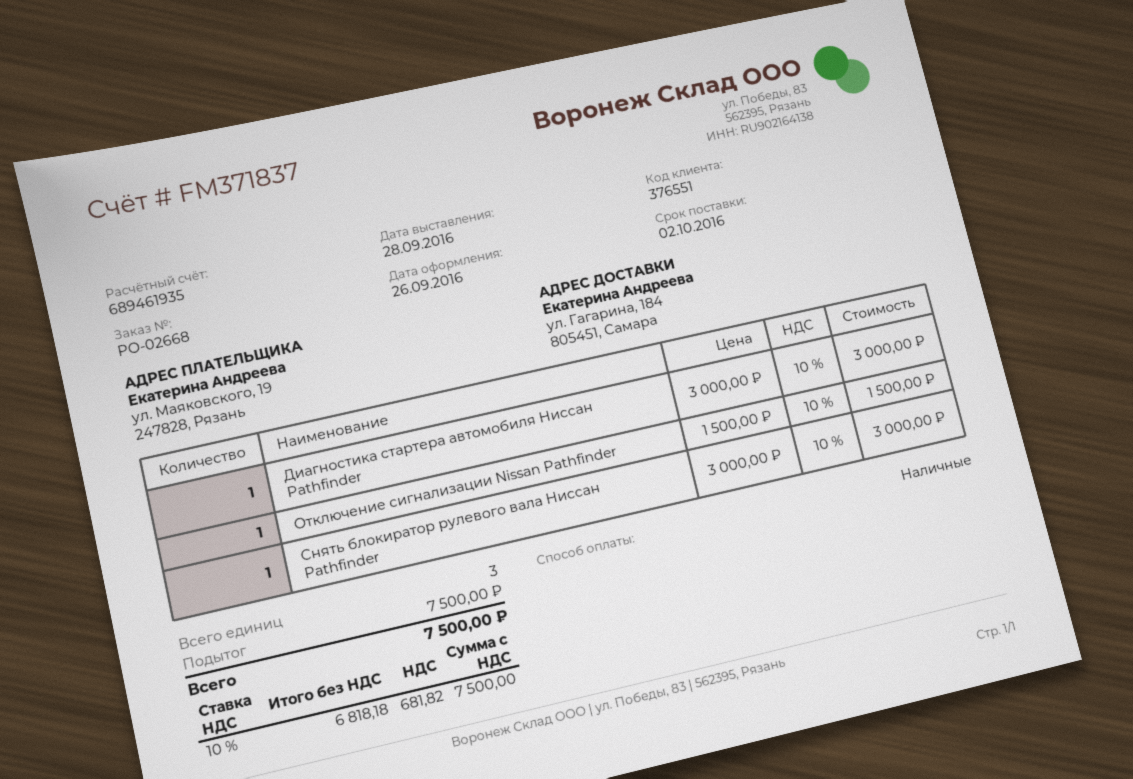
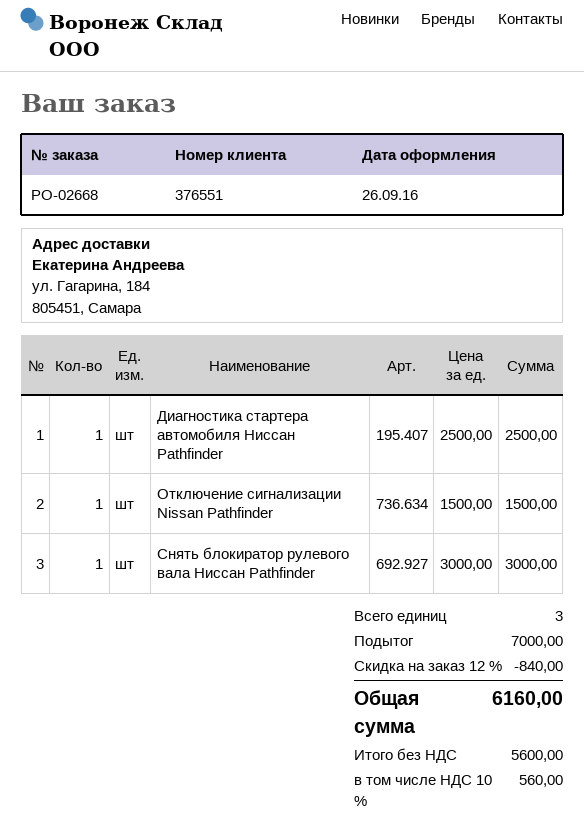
Диагностика стартера автомобиля Ниссан Pathfinder: 1 x 3000.00 = 3000.00 -> 1 x 2500.00 = 2500.00
subtotal: 7500.00 -> 7000.00
discount: none -> 12% = 840.00
net: 6818.18 -> 5600.00
tax: 10% = 681.82 -> 10% = 560.00
total: 7500.00 -> 6160.00

